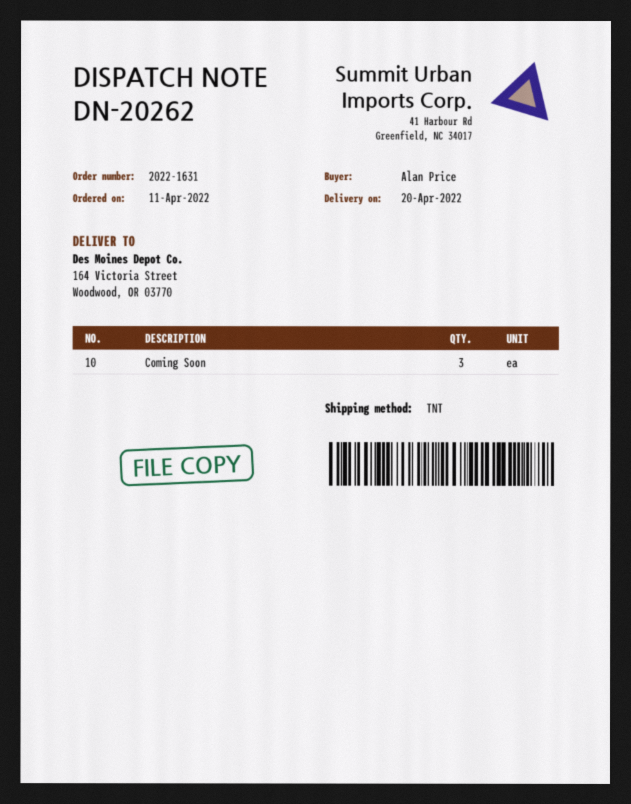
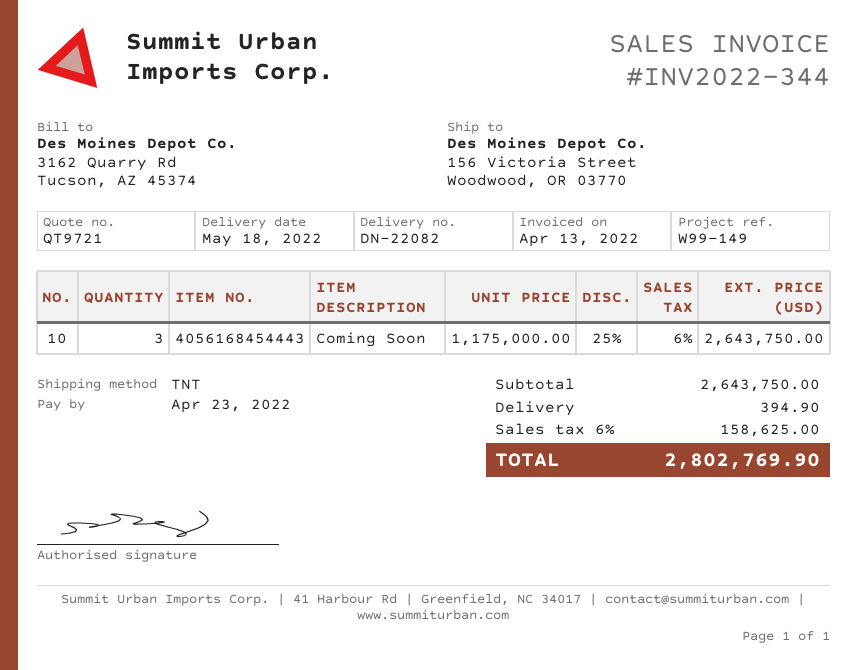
delivery note number: DN-20262 -> DN-22082
delivery date: 2022-04-20 -> 2022-05-18
ship to: 164 Victoria Street, Woodwood, OR 03770 -> 156 Victoria Street, Woodwood, OR 03770

